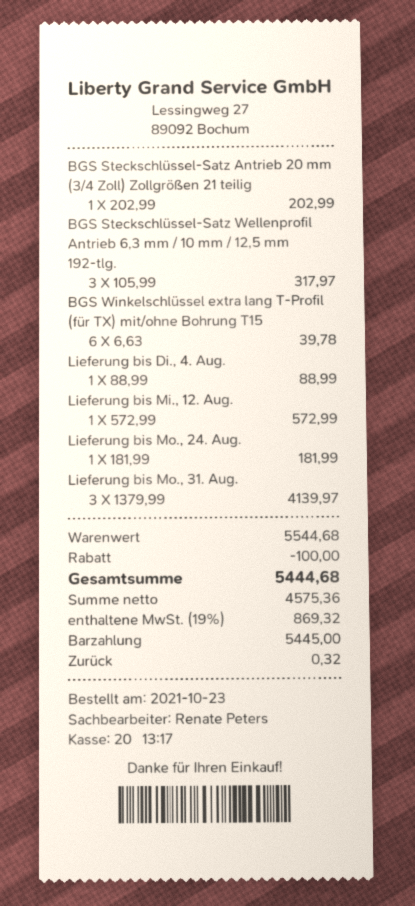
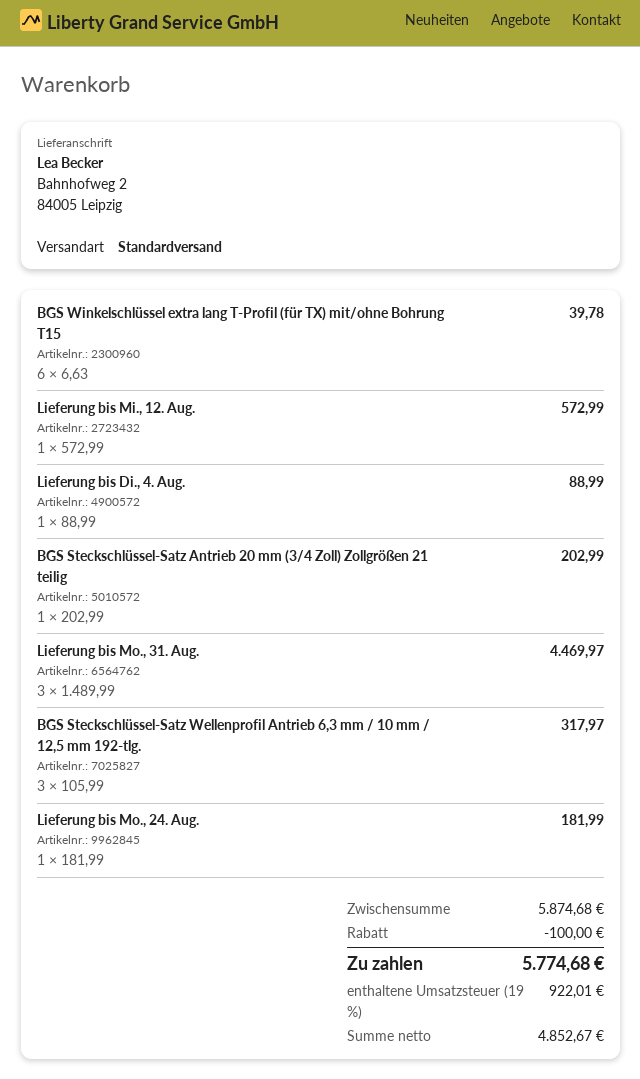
Lieferung bis Mo., 31. Aug.: 3 x 1379.99 = 4139.97 -> 3 x 1489.99 = 4469.97
subtotal: 5544.68 -> 5874.68
net: 4575.36 -> 4852.67
tax: 19% = 869.32 -> 19% = 922.01
total: 5444.68 -> 5774.68

